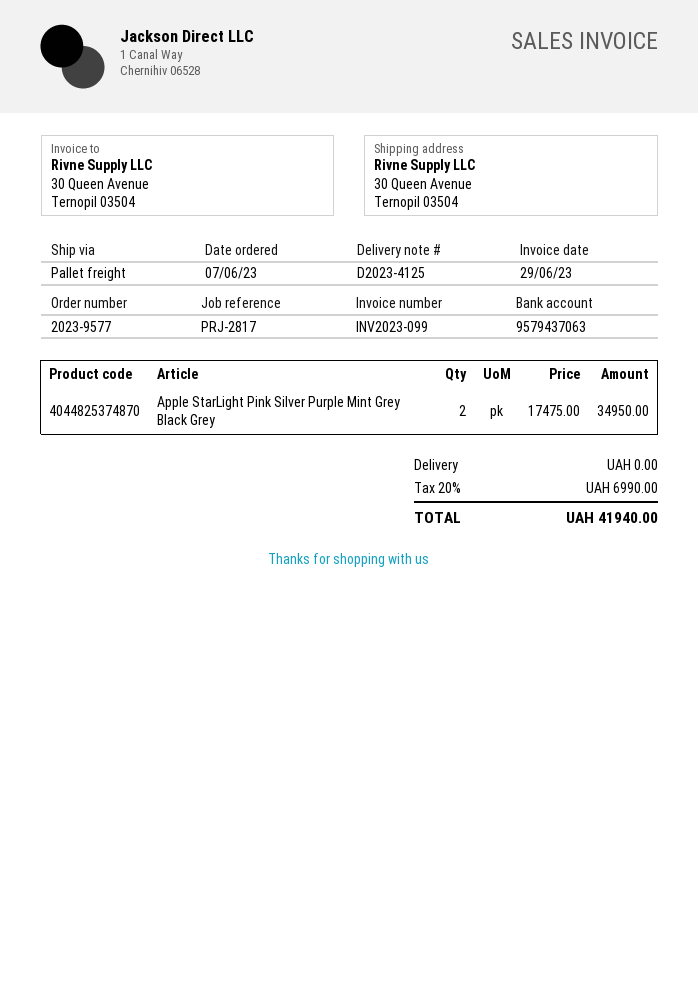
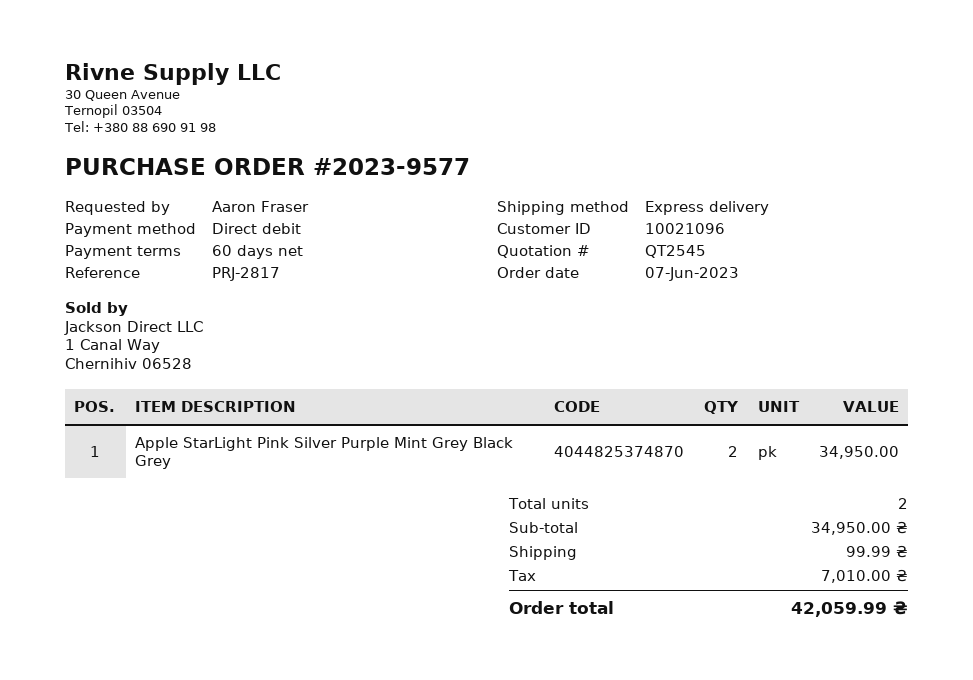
shipping method: pallet freight -> express
shipping: 0.00 -> 99.99
tax: 6990.00 -> 7010.00
total: 41940.00 -> 42059.99

